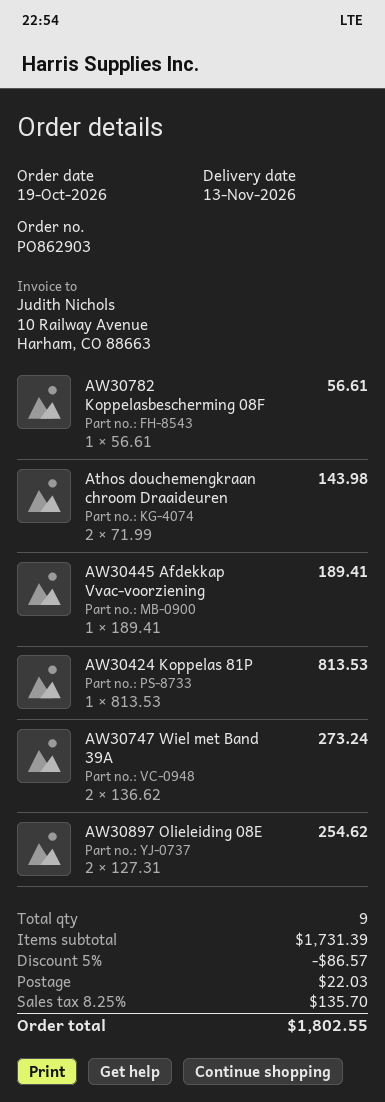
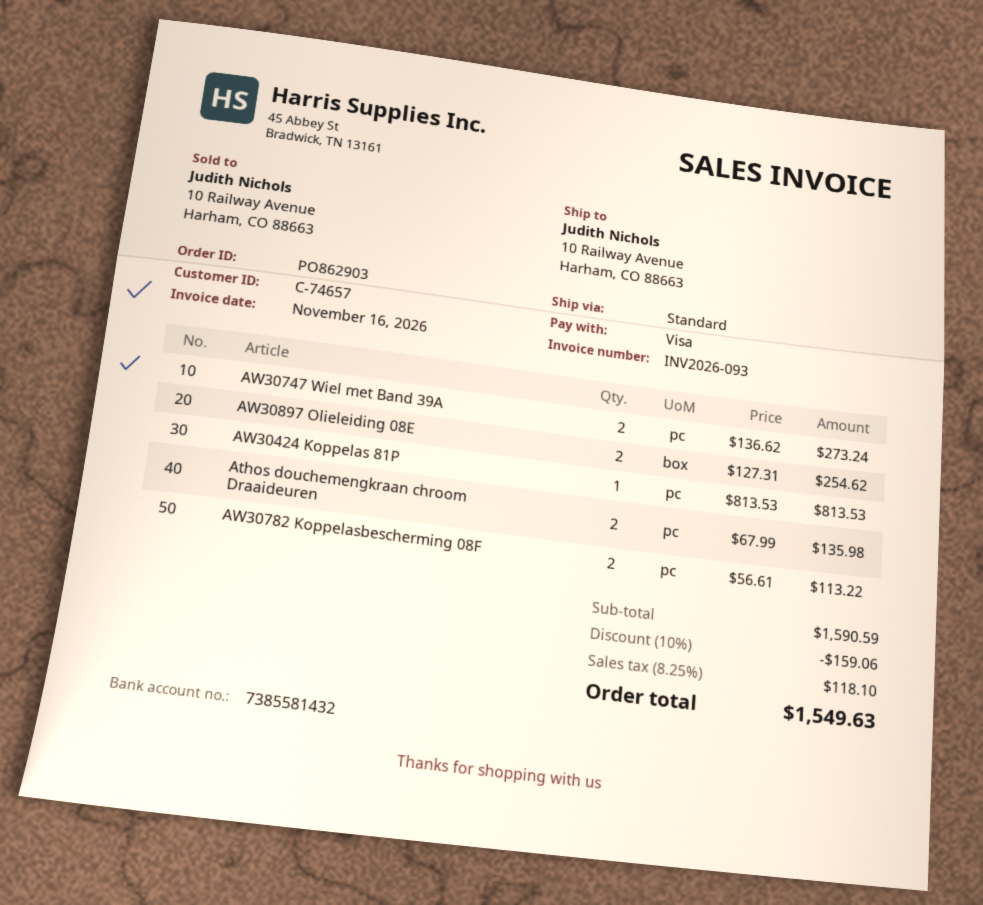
AW30782 Koppelasbescherming 08F: 1 x 56.61 = 56.61 -> 2 x 56.61 = 113.22
Athos douchemengkraan chroom Draaideuren: 2 x 71.99 = 143.98 -> 2 x 67.99 = 135.98
AW30445 Afdekkap Vvac-voorziening: 1 x 189.41 = 189.41 -> none
subtotal: 1731.39 -> 1590.59
discount: 5% = 86.57 -> 10% = 159.06
shipping: 22.03 -> none
tax: 8.25% = 135.70 -> 8.25% = 118.10
total: 1802.55 -> 1549.63

